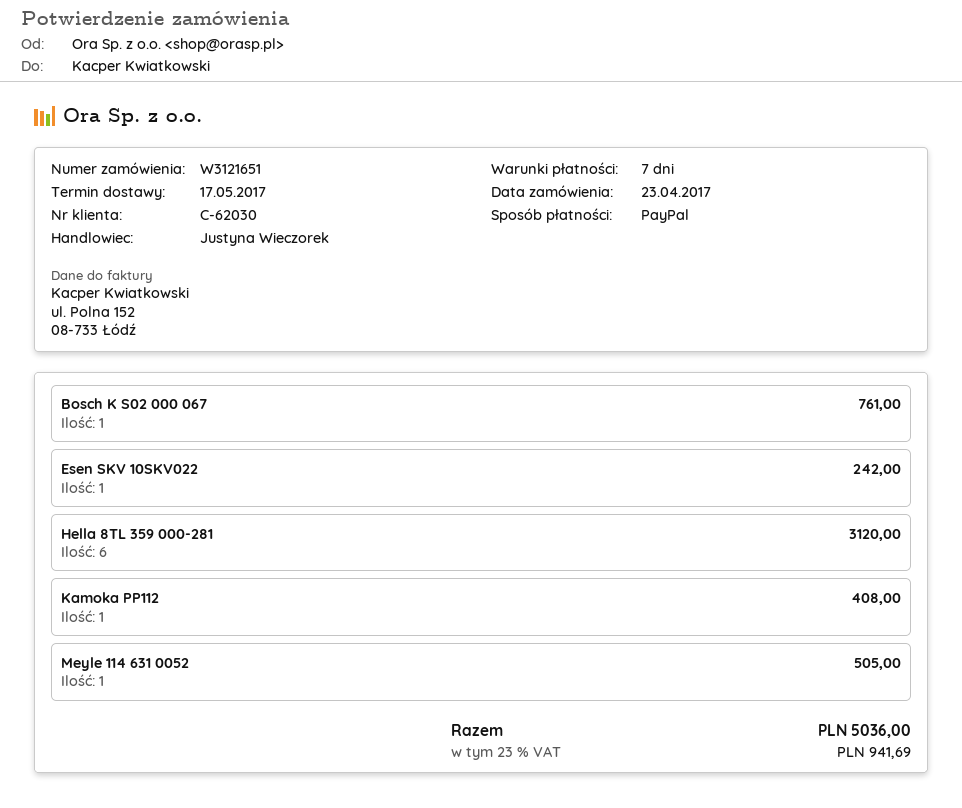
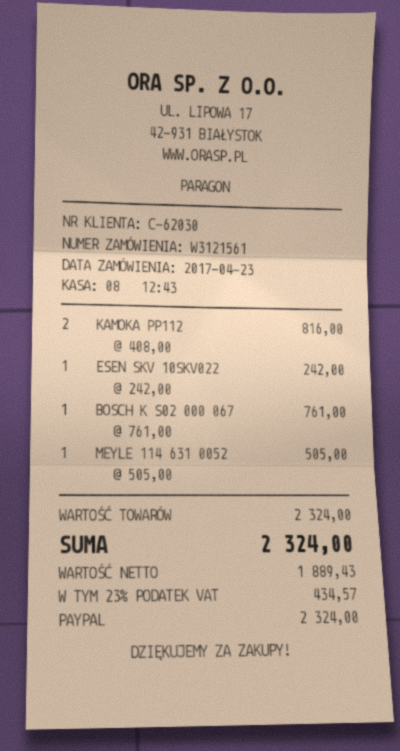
order number: W3121651 -> W3121561
Hella 8TL 359 000-281: 6 for 3120.00 -> none
Kamoka PP112: 1 for 408.00 -> 2 for 816.00
tax: 23% = 941.69 -> 23% = 434.57
total: 5036.00 -> 2324.00

